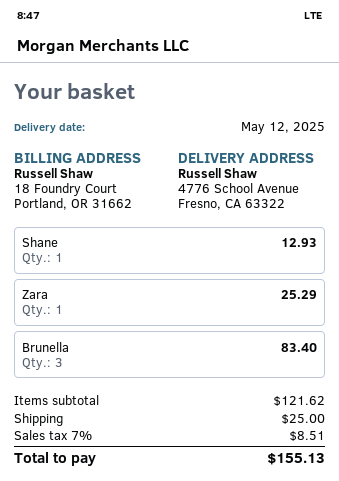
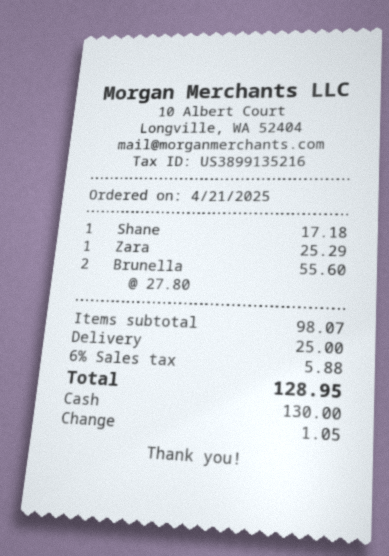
Shane: 1 for 12.93 -> 1 for 17.18
Brunella: 3 for 83.40 -> 2 for 55.60
subtotal: 121.62 -> 98.07
tax: 7% = 8.51 -> 6% = 5.88
total: 155.13 -> 128.95

